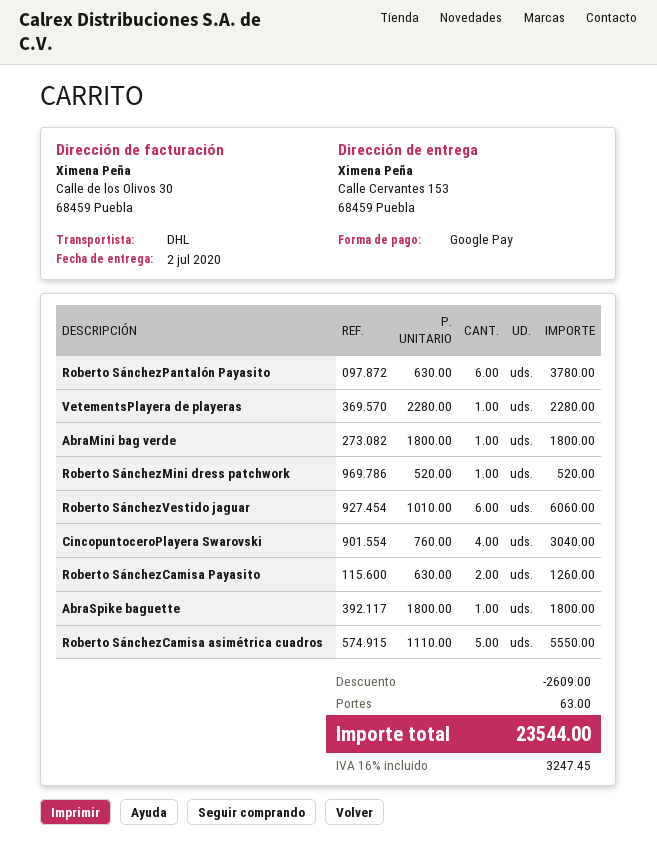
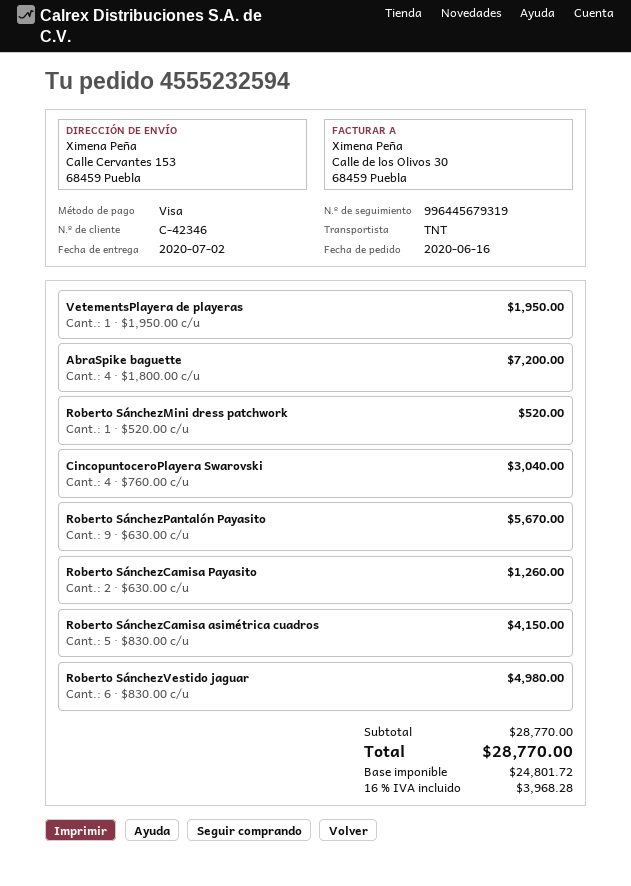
payment method: Google Pay -> Visa
shipping method: DHL -> TNT
Roberto SánchezPantalón Payasito: 6 x 630.00 = 3780.00 -> 9 x 630.00 = 5670.00
VetementsPlayera de playeras: 1 x 2280.00 = 2280.00 -> 1 x 1950.00 = 1950.00
AbraMini bag verde: 1 x 1800.00 = 1800.00 -> none
Roberto SánchezVestido jaguar: 6 x 1010.00 = 6060.00 -> 6 x 830.00 = 4980.00
AbraSpike baguette: 1 x 1800.00 = 1800.00 -> 4 x 1800.00 = 7200.00
Roberto SánchezCamisa asimétrica cuadros: 5 x 1110.00 = 5550.00 -> 5 x 830.00 = 4150.00
discount: 2609.00 -> none
shipping: 63.00 -> none
tax: 16% = 3247.45 -> 16% = 3968.28
total: 23544.00 -> 28770.00

